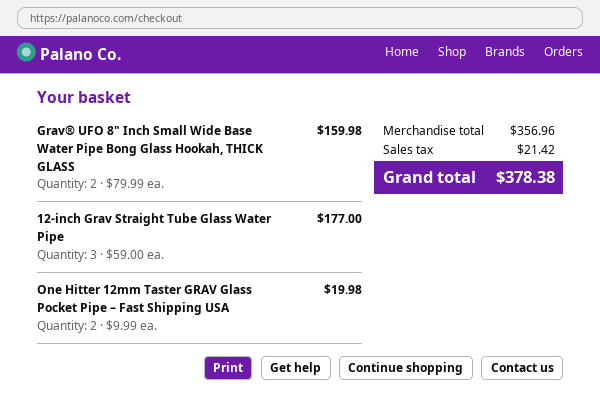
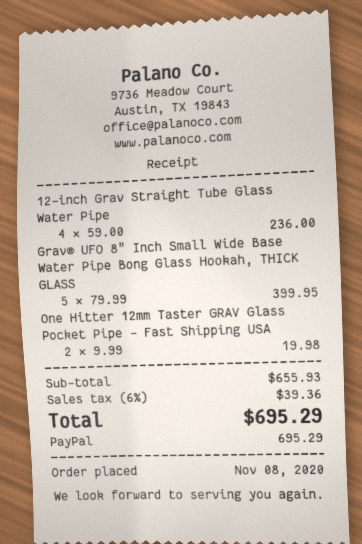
Grav® UFO 8" Inch Small Wide Base Water Pipe Bong Glass Hookah, THICK GLASS: 2 x 79.99 = 159.98 -> 5 x 79.99 = 399.95
12-inch Grav Straight Tube Glass Water Pipe: 3 x 59.00 = 177.00 -> 4 x 59.00 = 236.00
subtotal: 356.96 -> 655.93
tax: 21.42 -> 39.36
total: 378.38 -> 695.29

